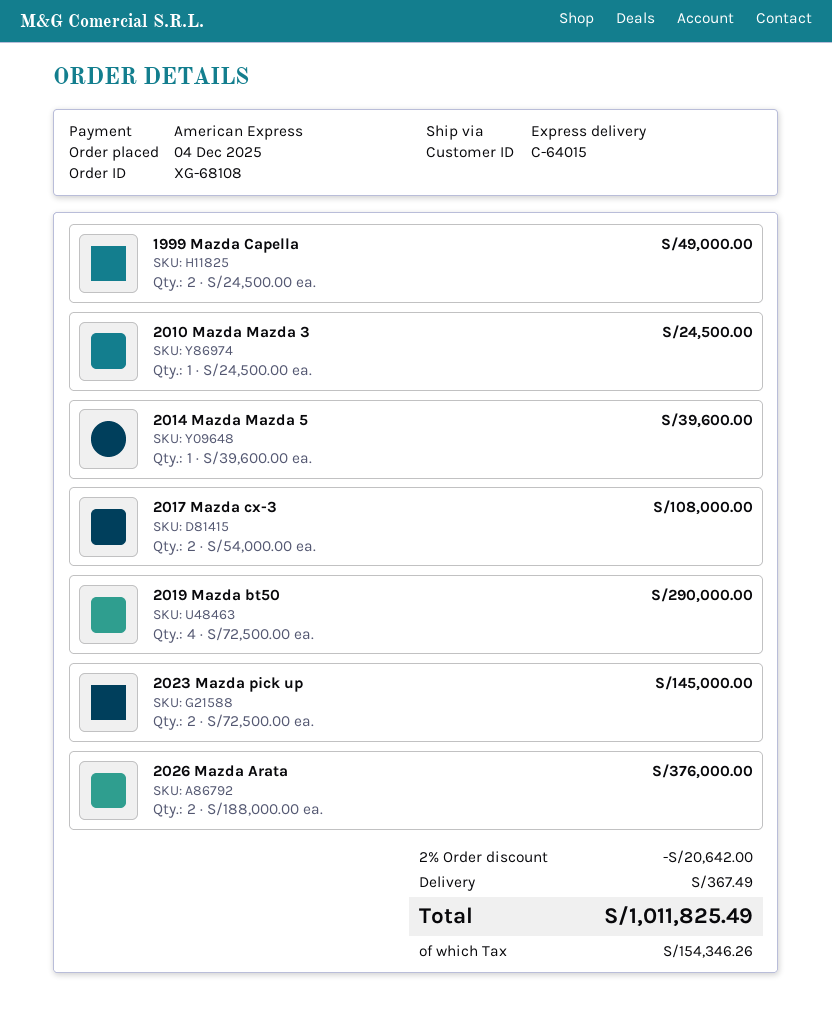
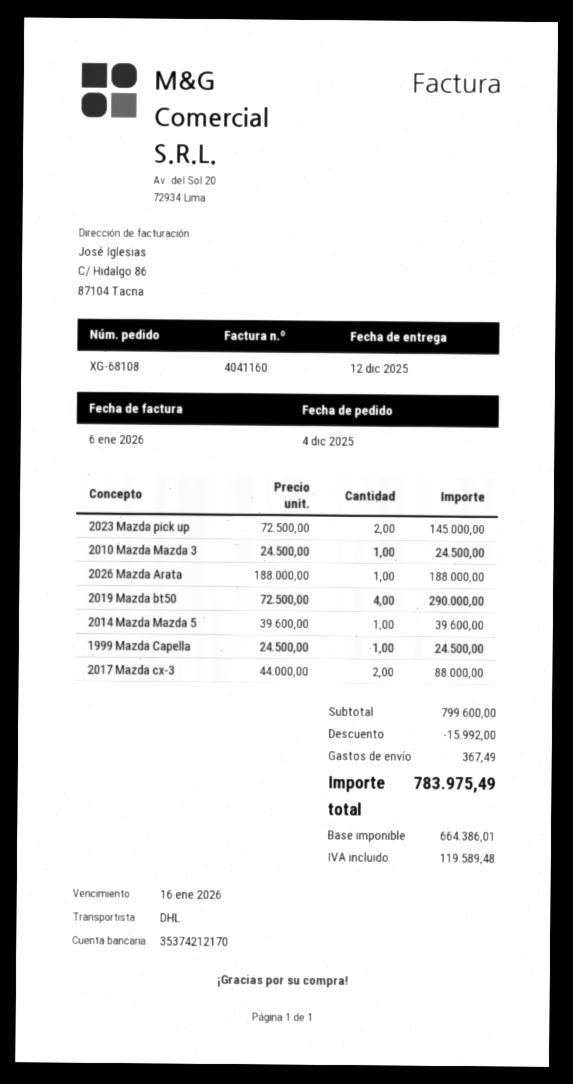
shipping method: express -> DHL
1999 Mazda Capella: 2 x 24500.00 = 49000.00 -> 1 x 24500.00 = 24500.00
2017 Mazda cx-3: 2 x 54000.00 = 108000.00 -> 2 x 44000.00 = 88000.00
2026 Mazda Arata: 2 x 188000.00 = 376000.00 -> 1 x 188000.00 = 188000.00
discount: 20642.00 -> 15992.00
tax: 154346.26 -> 119589.48
total: 1011825.49 -> 783975.49

